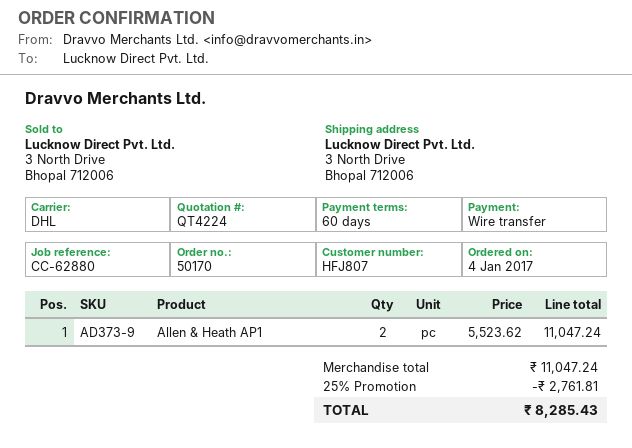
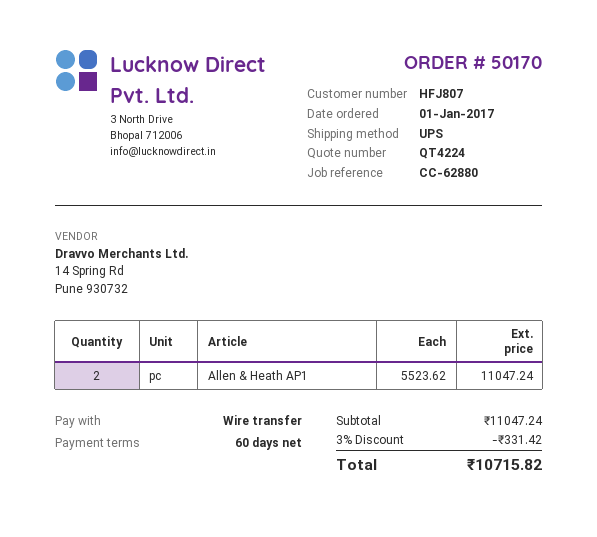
order date: 2017-01-04 -> 2017-01-01
shipping method: DHL -> UPS
discount: 25% = 2761.81 -> 3% = 331.42
total: 8285.43 -> 10715.82

